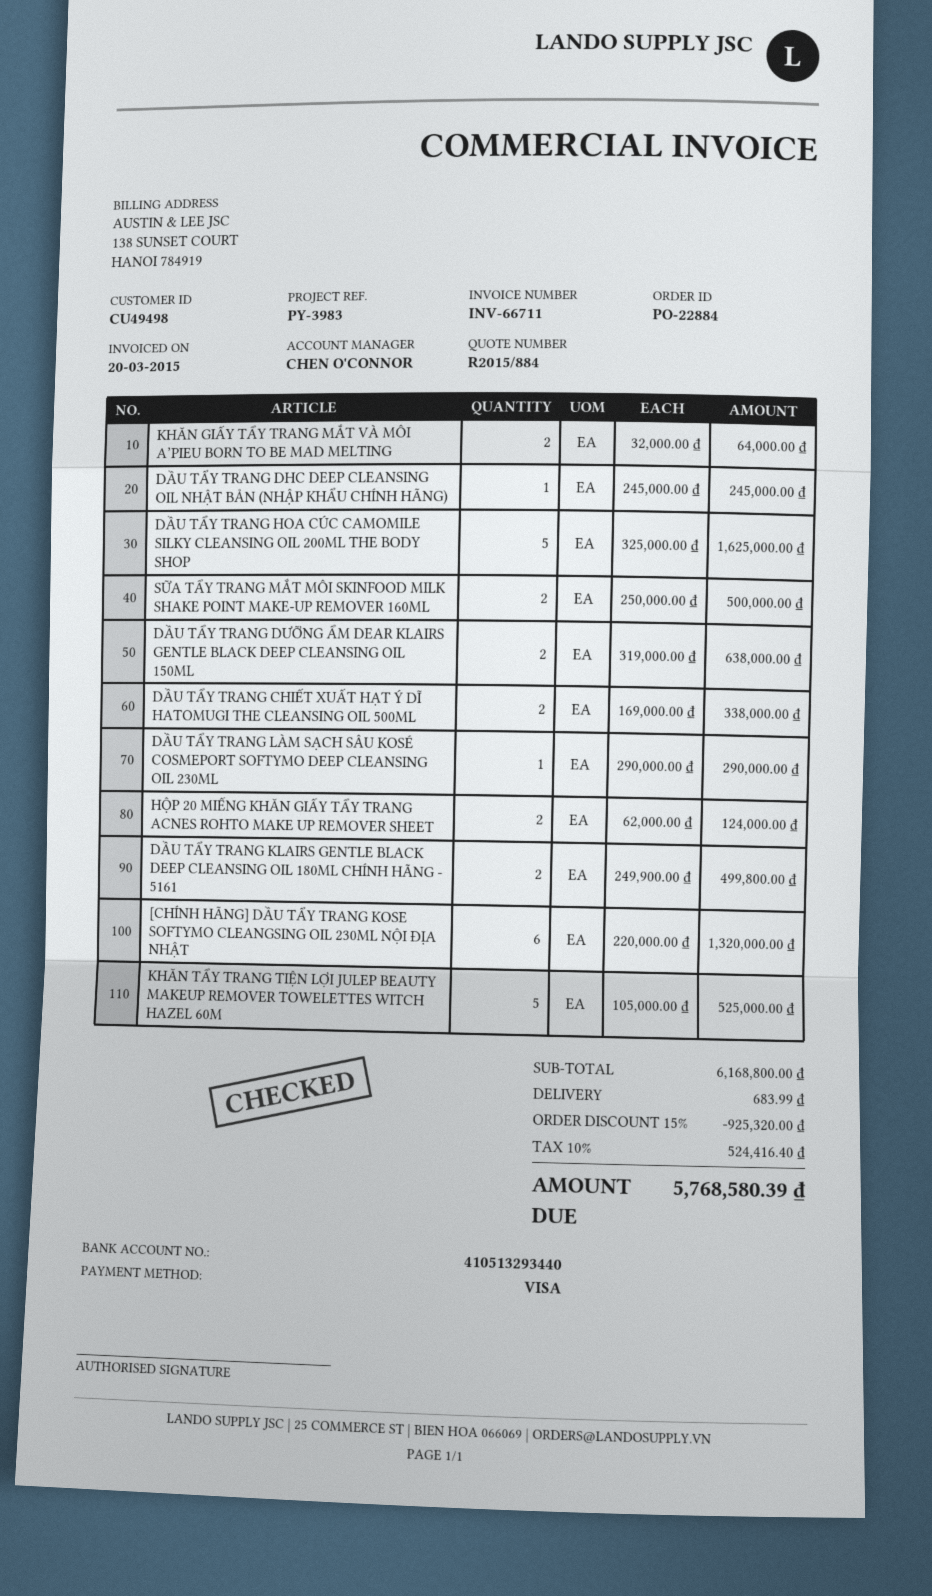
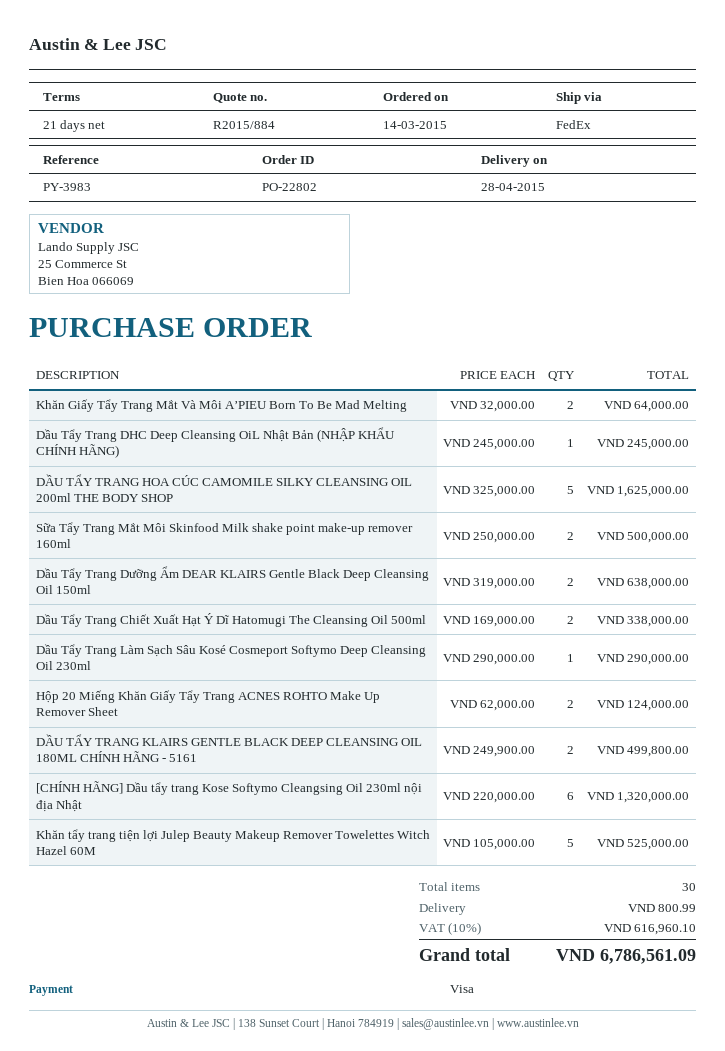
order number: PO-22884 -> PO-22802
discount: 15% = 925320.00 -> none
shipping: 683.99 -> 800.99
tax: 10% = 524416.40 -> 10% = 616960.10
total: 5768580.39 -> 6786561.09

